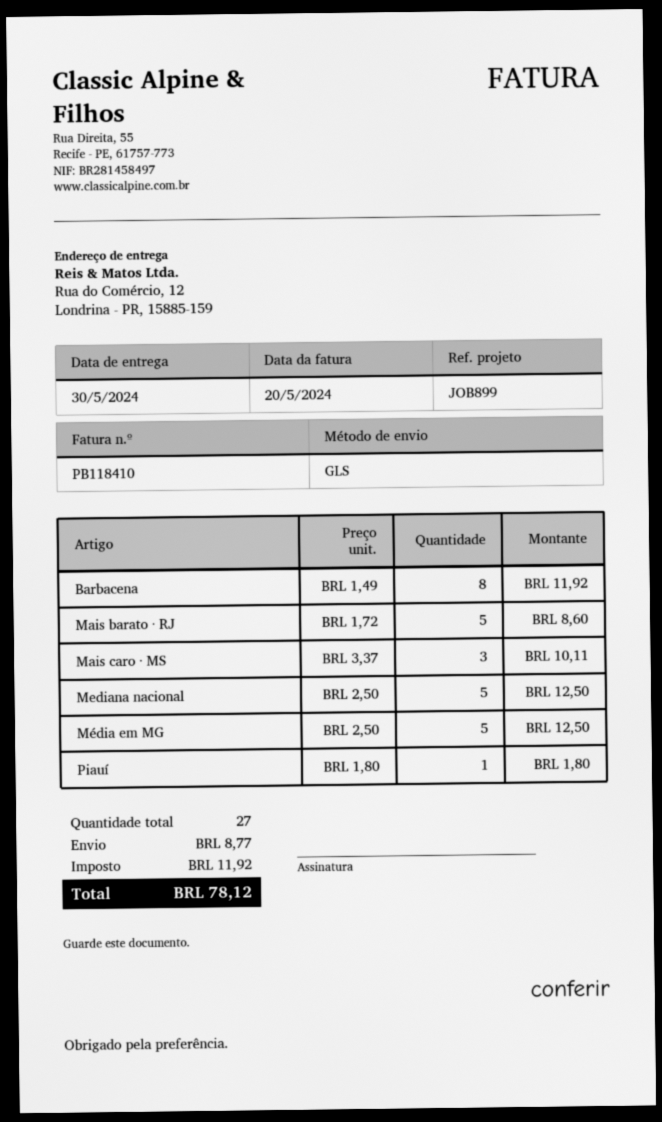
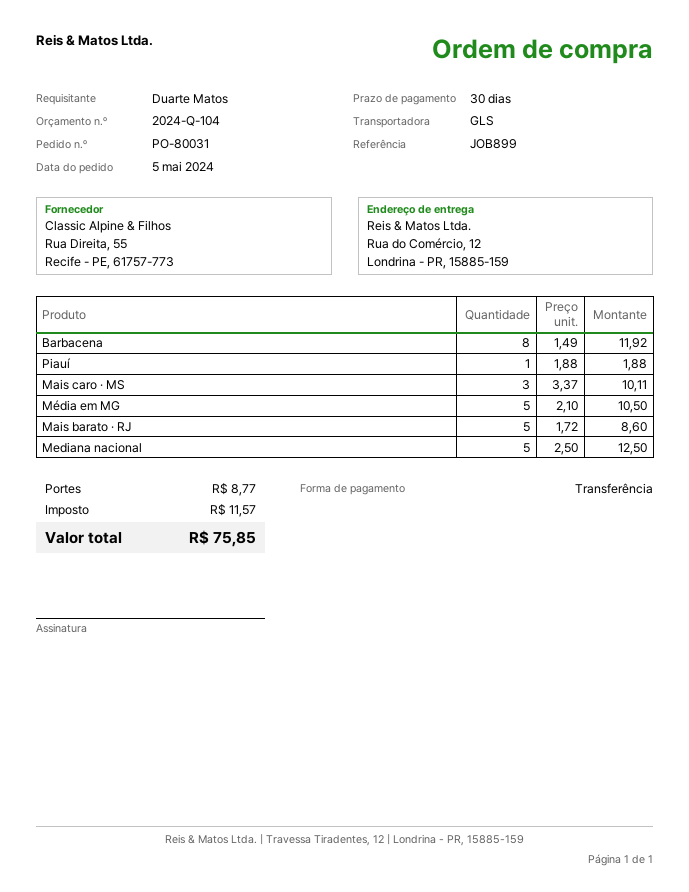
Média em MG: 5 x 2.50 = 12.50 -> 5 x 2.10 = 10.50
Piauí: 1 x 1.80 = 1.80 -> 1 x 1.88 = 1.88
tax: 11.92 -> 11.57
total: 78.12 -> 75.85

